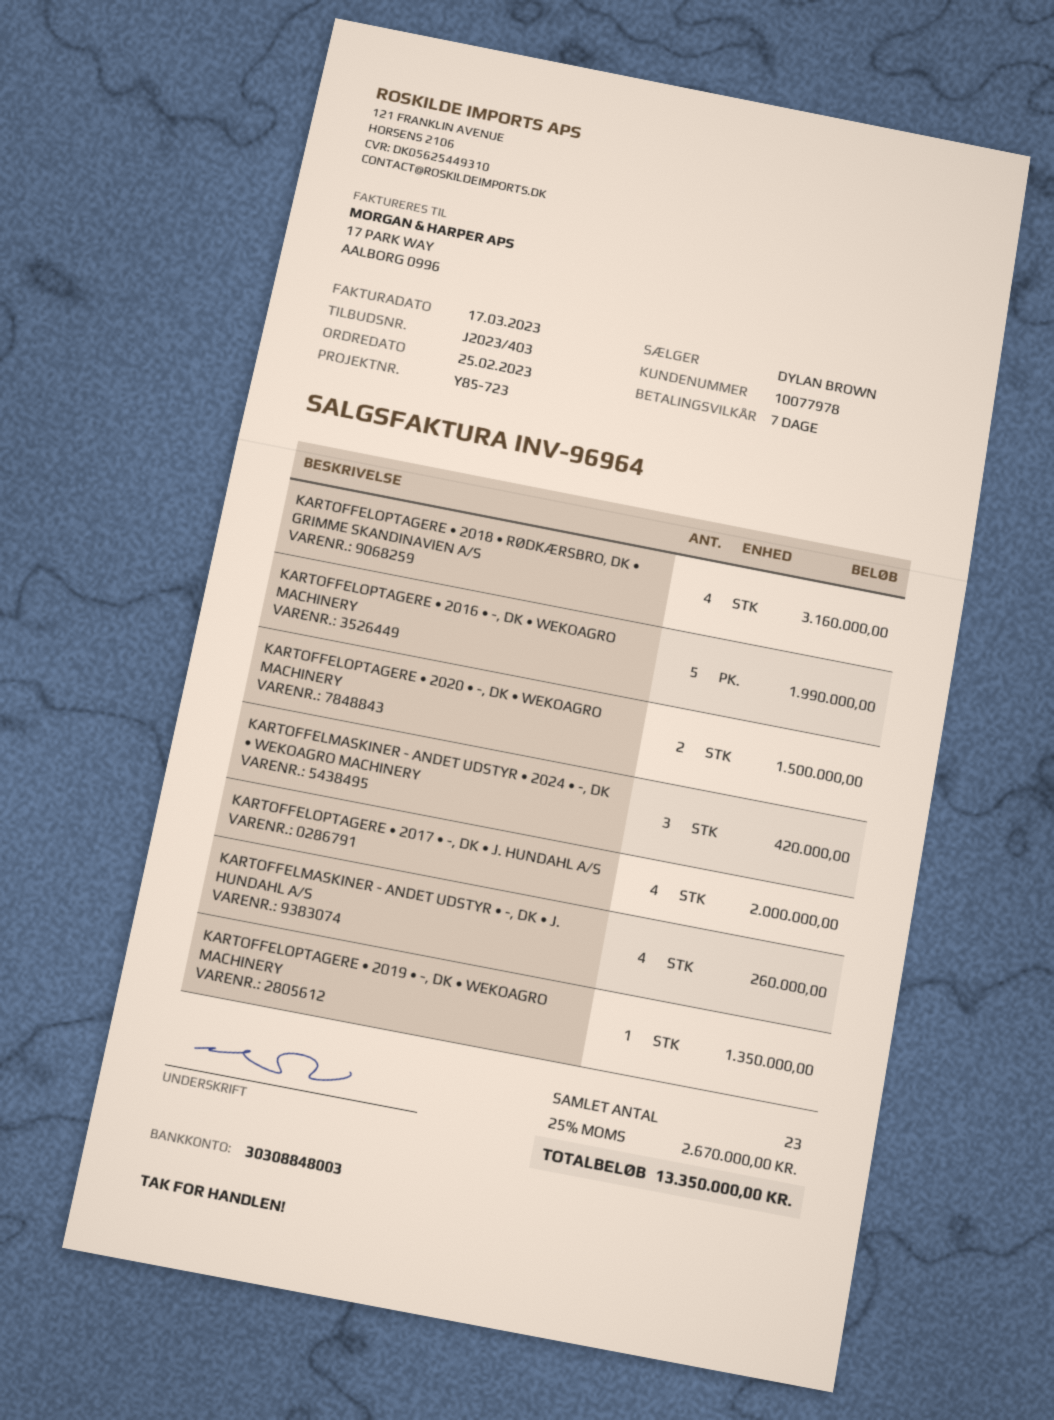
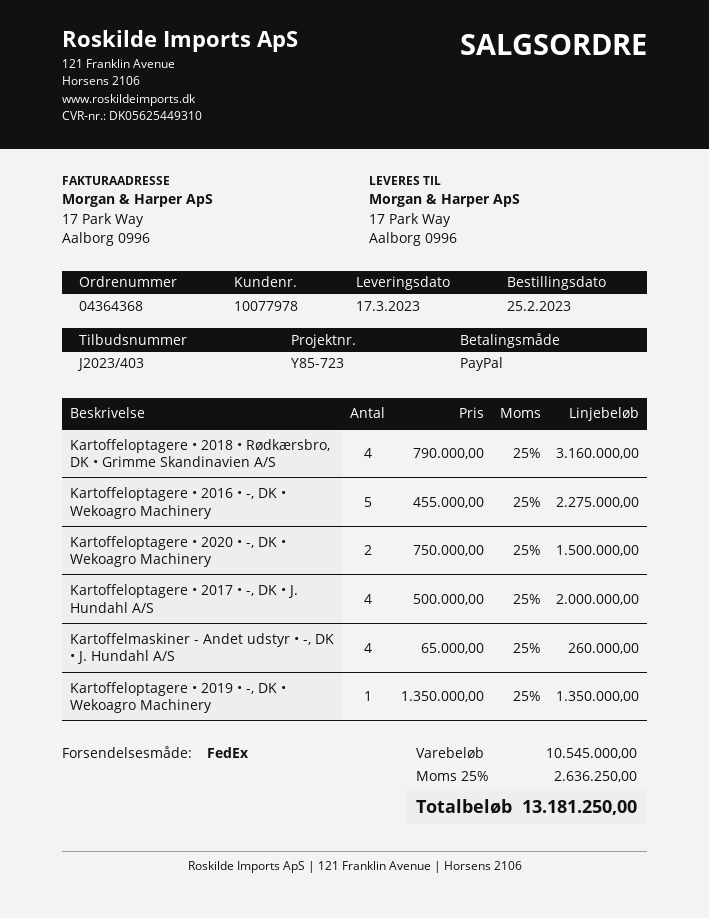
KARTOFFELOPTAGERE • 2016 • -, DK • WEKOAGRO MACHINERY: 5 for 1990000.00 -> 5 for 2275000.00
KARTOFFELMASKINER - ANDET UDSTYR • 2024 • -, DK • WEKOAGRO MACHINERY: 3 for 420000.00 -> none
tax: 25% = 2670000.00 -> 25% = 2636250.00
total: 13350000.00 -> 13181250.00

